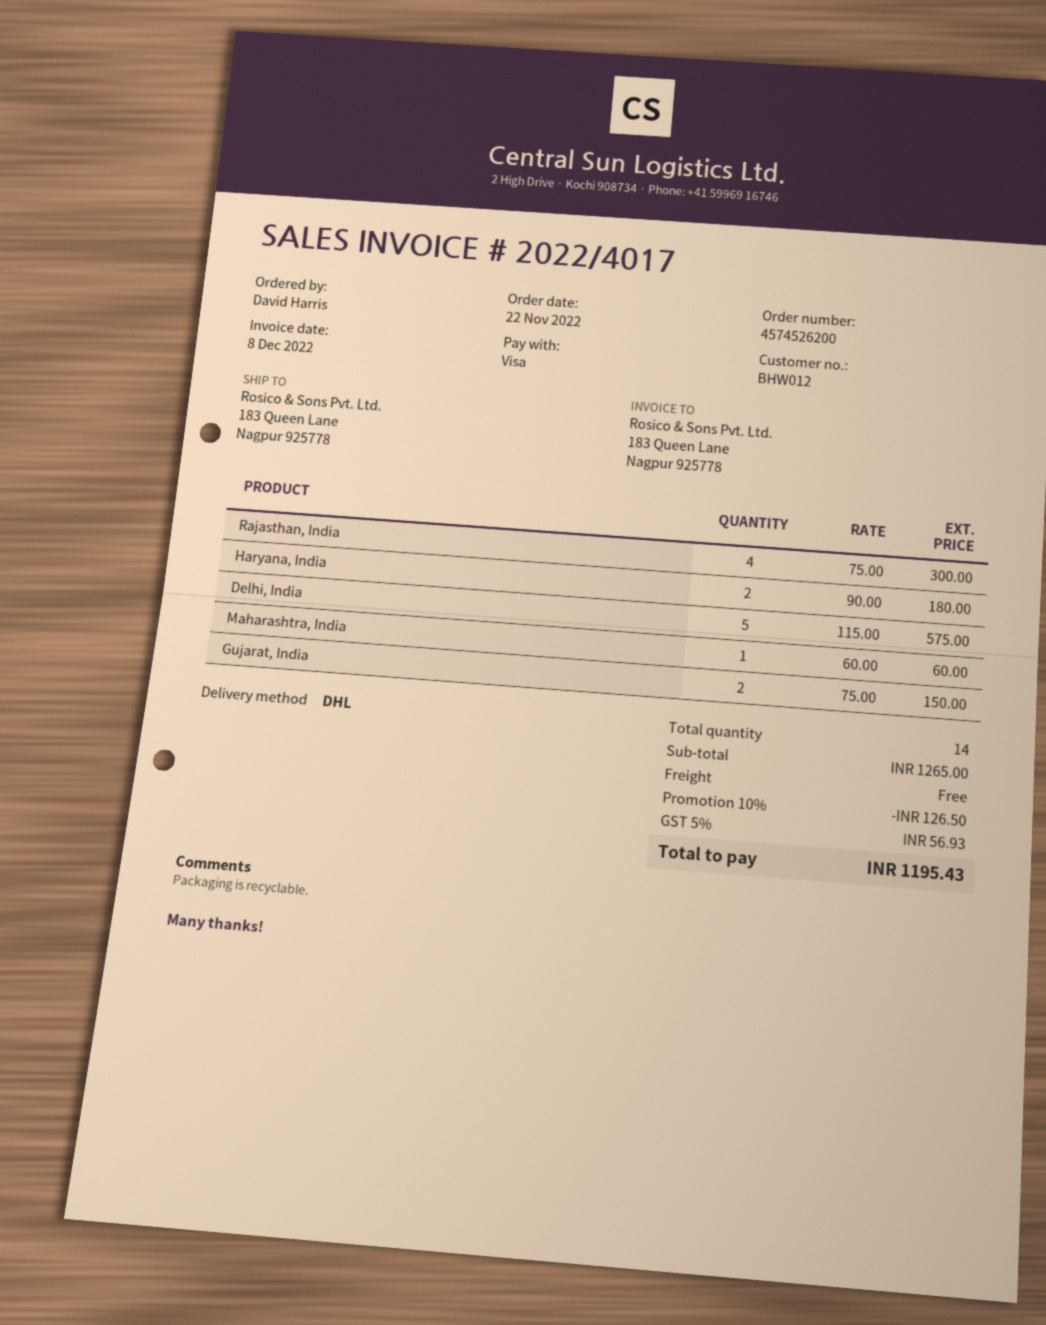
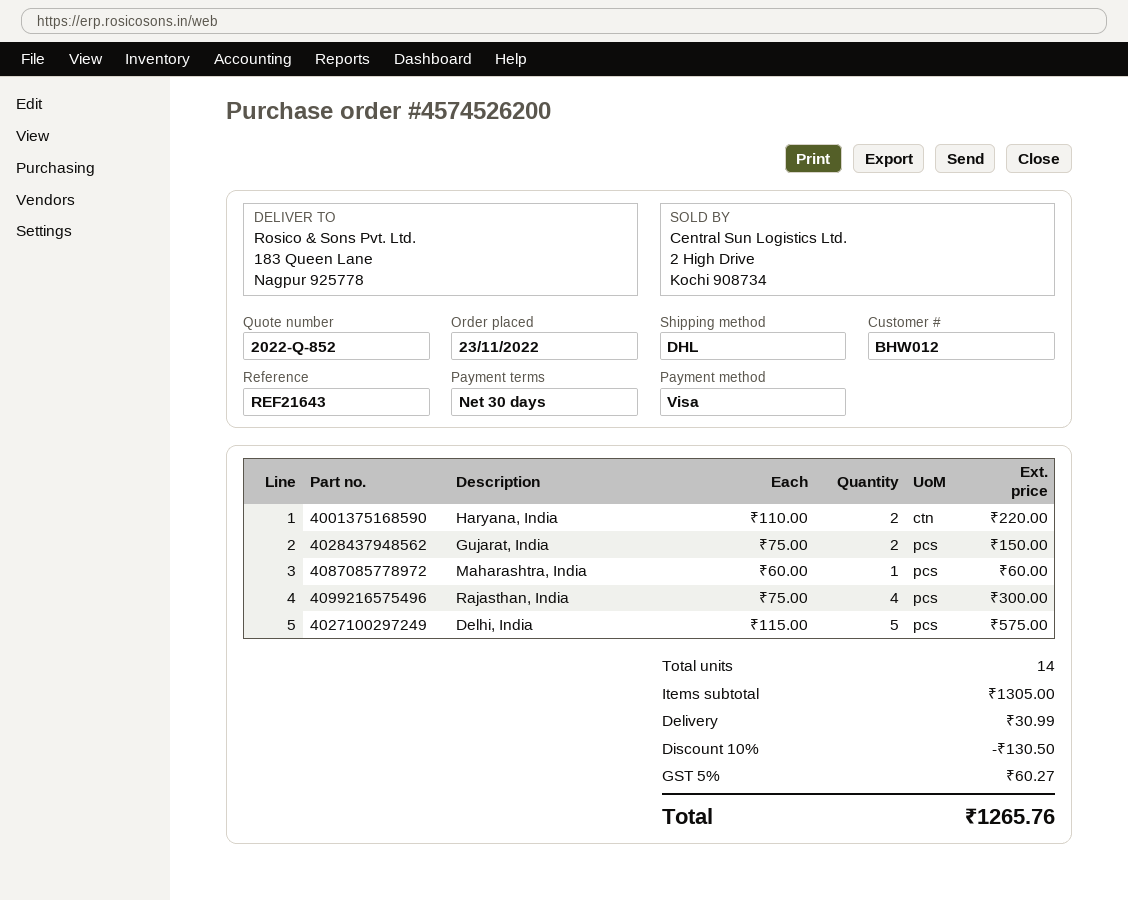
order date: 2022-11-22 -> 2022-11-23
Haryana, India: 2 x 90.00 = 180.00 -> 2 x 110.00 = 220.00
subtotal: 1265.00 -> 1305.00
discount: 10% = 126.50 -> 10% = 130.50
shipping: 0.00 -> 30.99
tax: 5% = 56.93 -> 5% = 60.27
total: 1195.43 -> 1265.76

